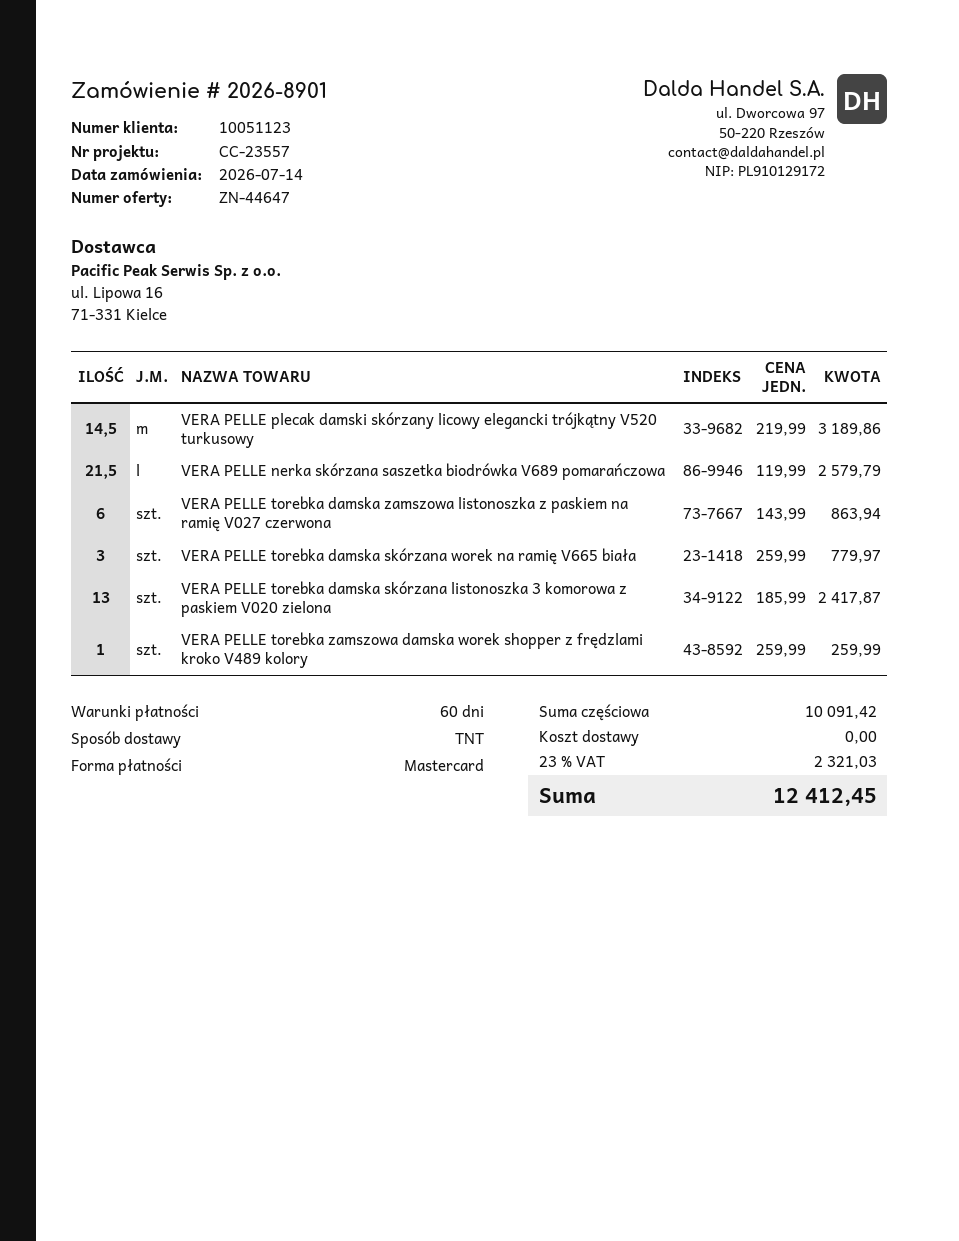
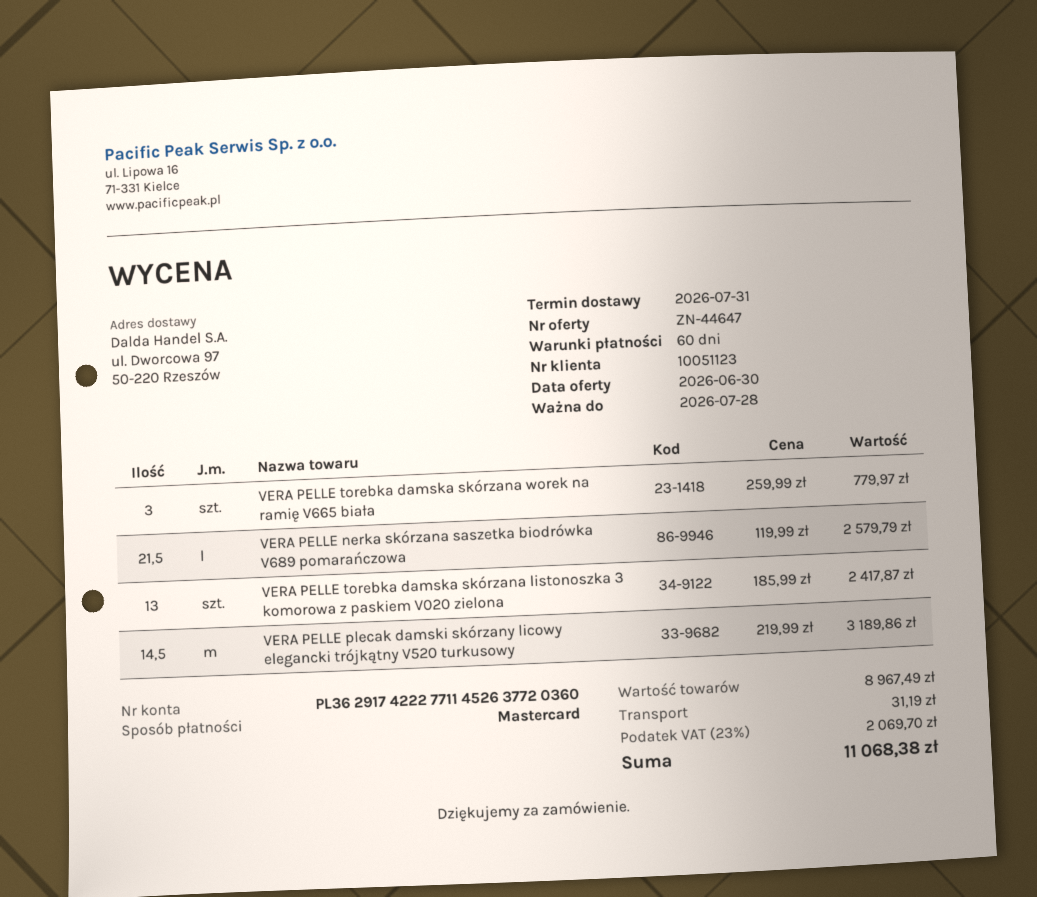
VERA PELLE torebka damska zamszowa listonoszka z paskiem na ramię V027 czerwona: 6 x 143.99 = 863.94 -> none
VERA PELLE torebka zamszowa damska worek shopper z frędzlami kroko V489 kolory: 1 x 259.99 = 259.99 -> none
subtotal: 10091.42 -> 8967.49
shipping: 0.00 -> 31.19
tax: 23% = 2321.03 -> 23% = 2069.70
total: 12412.45 -> 11068.38

